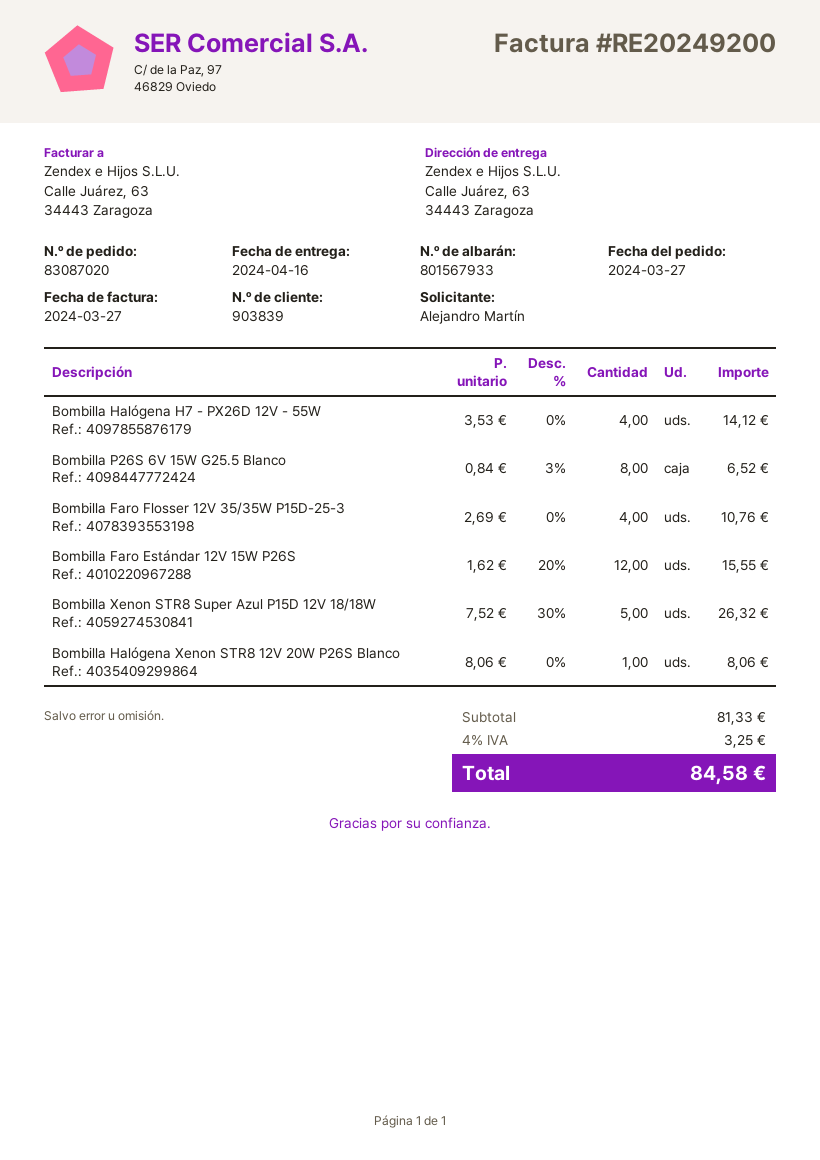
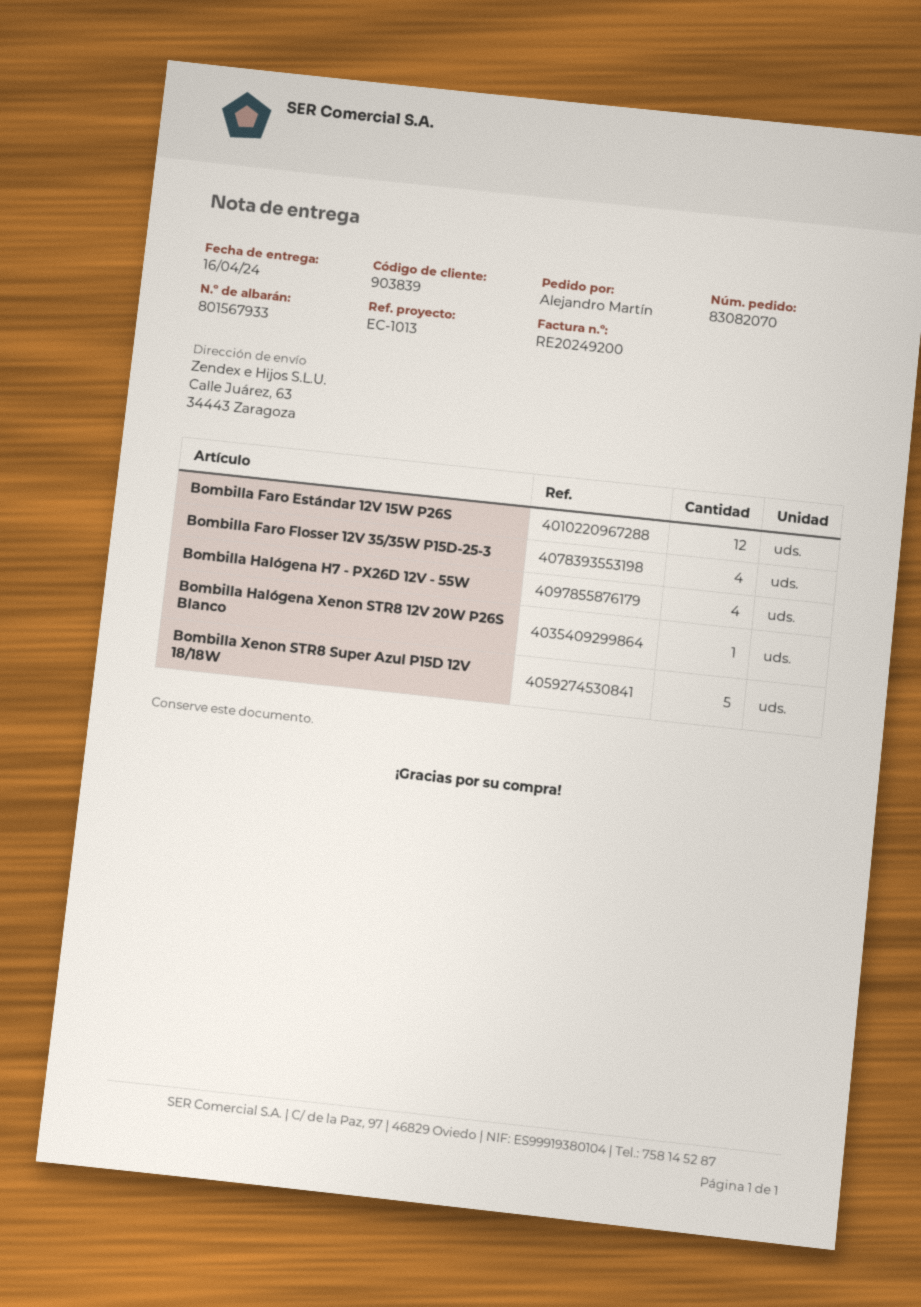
order number: 83087020 -> 83082070
Bombilla P26S 6V 15W G25.5 Blanco: 8 -> none

